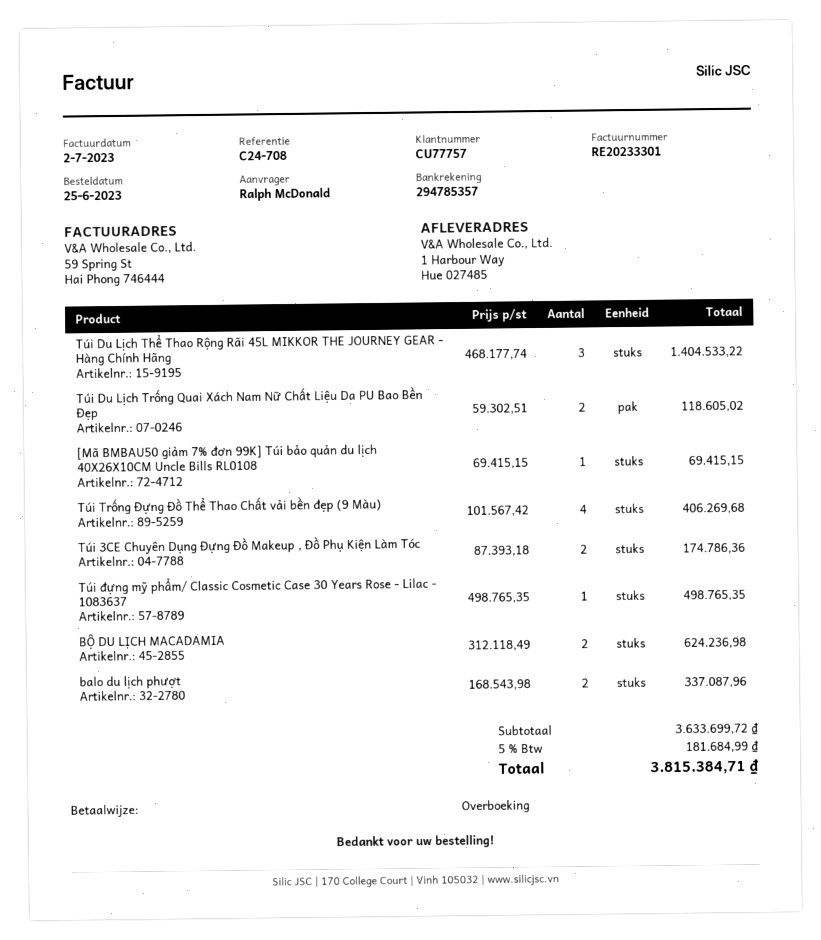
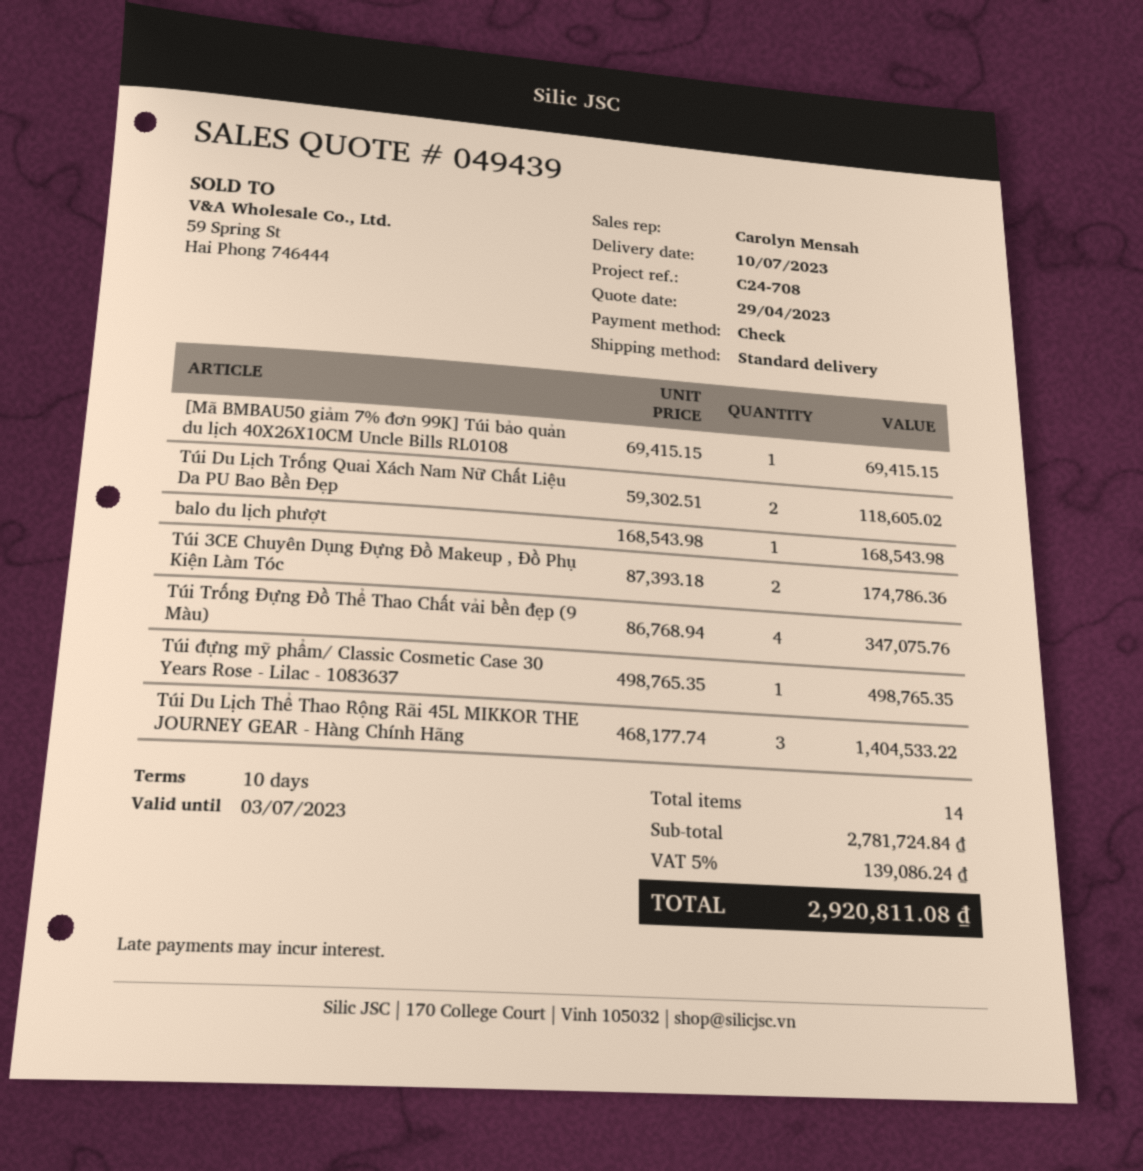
payment method: bank transfer -> cheque
Túi Trống Đựng Đồ Thể Thao Chất vải bền đẹp (9 Màu): 4 x 101567.42 = 406269.68 -> 4 x 86768.94 = 347075.76
BỘ DU LỊCH MACADAMIA: 2 x 312118.49 = 624236.98 -> none
balo du lịch phượt: 2 x 168543.98 = 337087.96 -> 1 x 168543.98 = 168543.98
subtotal: 3633699.72 -> 2781724.84
tax: 5% = 181684.99 -> 5% = 139086.24
total: 3815384.71 -> 2920811.08

